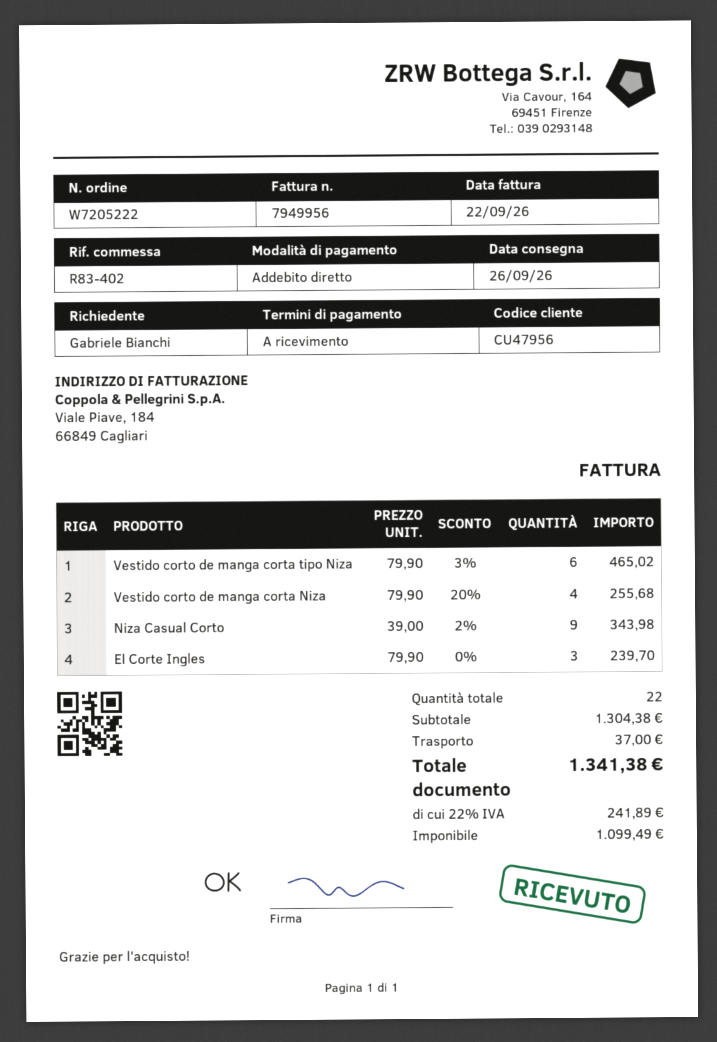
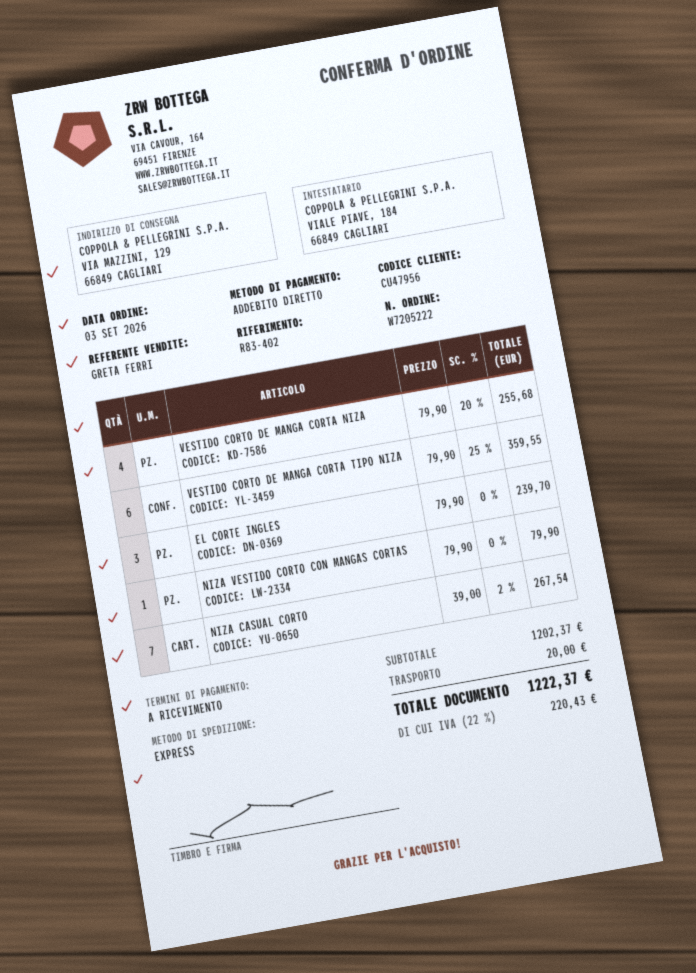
Vestido corto de manga corta tipo Niza: 6 x 79.90 - 3% = 465.02 -> 6 x 79.90 - 25% = 359.55
Niza Casual Corto: 9 x 39.00 - 2% = 343.98 -> 7 x 39.00 - 2% = 267.54
NIZA VESTIDO CORTO CON MANGAS CORTAS: none -> 1 x 79.90 = 79.90
subtotal: 1304.38 -> 1202.37
shipping: 37.00 -> 20.00
tax: 22% = 241.89 -> 22% = 220.43
total: 1341.38 -> 1222.37

